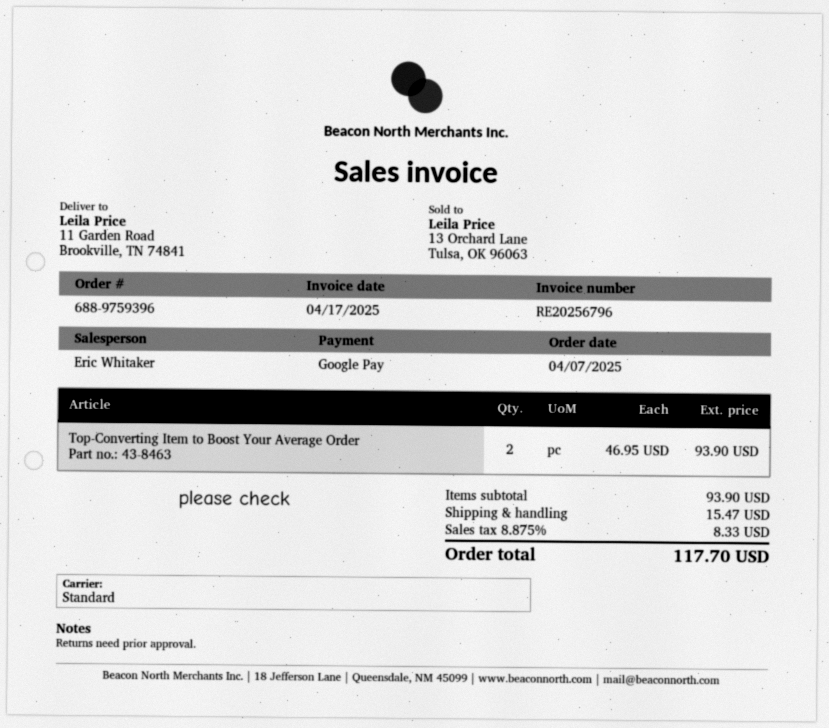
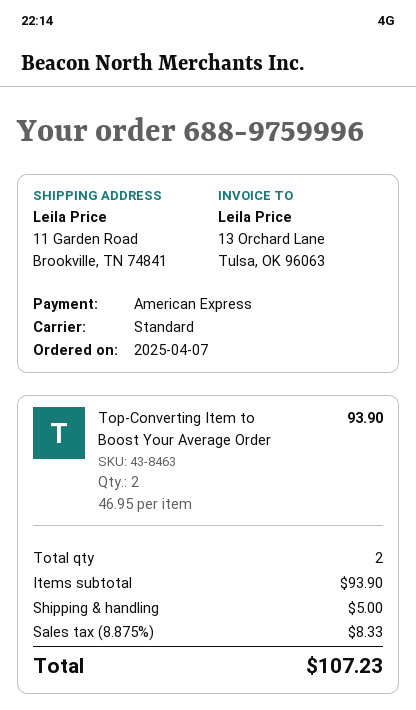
order number: 688-9759396 -> 688-9759996
payment method: Google Pay -> American Express
shipping: 15.47 -> 5.00
total: 117.70 -> 107.23

